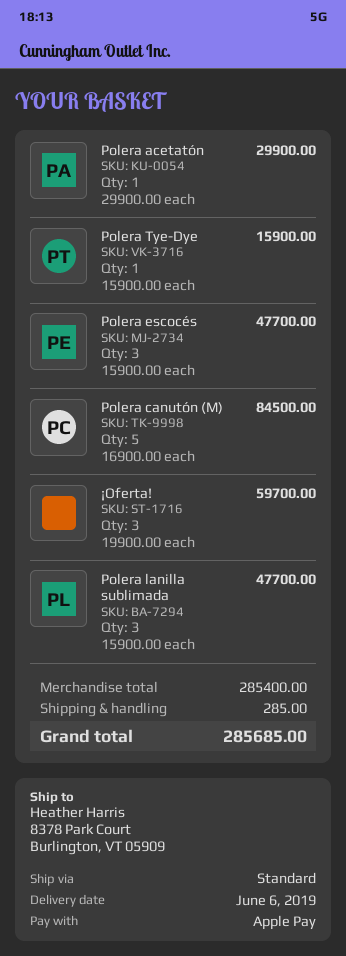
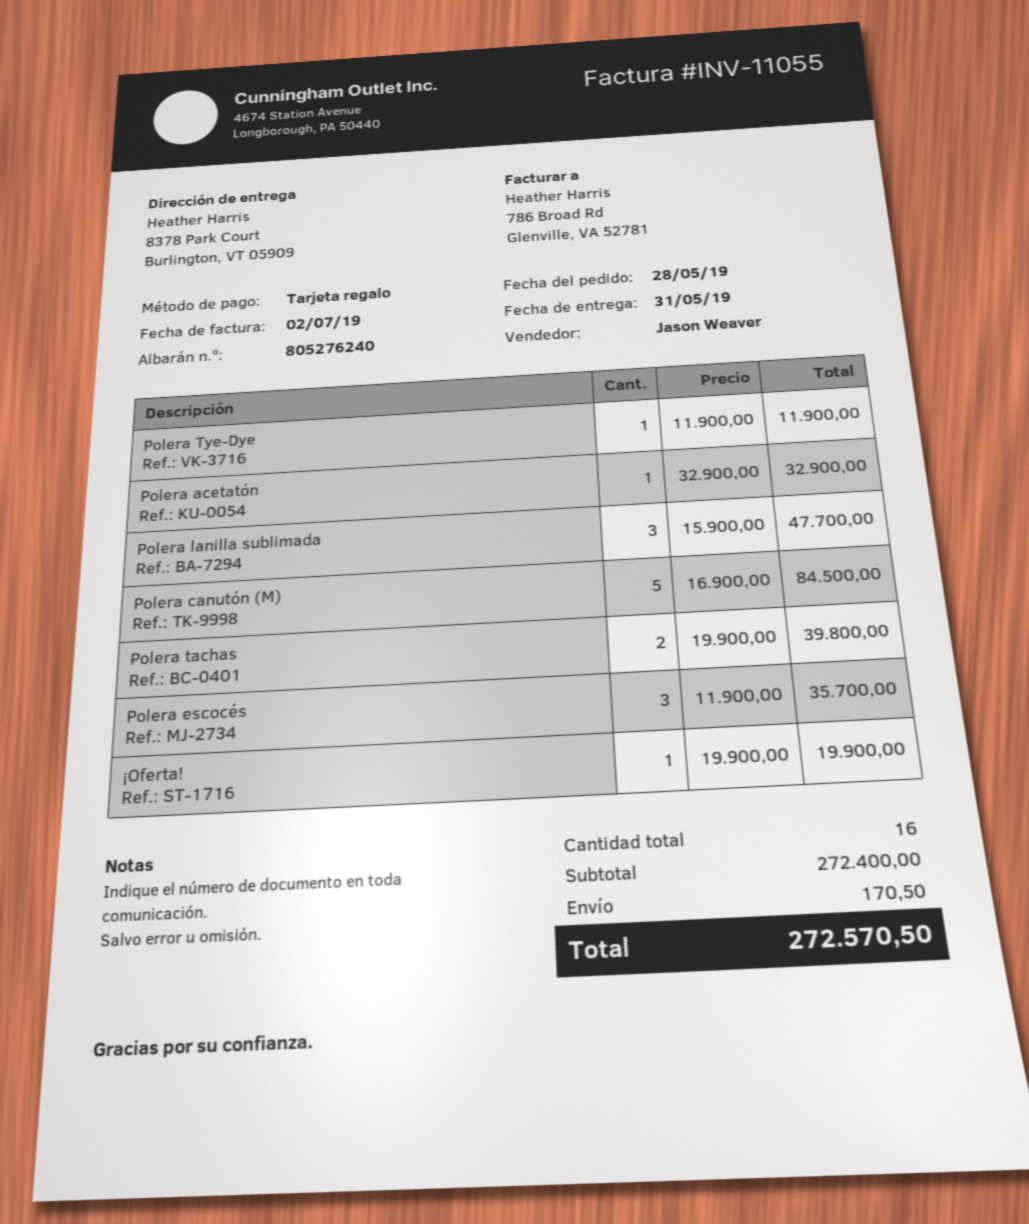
delivery date: 2019-06-06 -> 2019-05-31
payment method: Apple Pay -> gift card
Polera acetatón: 1 x 29900.00 = 29900.00 -> 1 x 32900.00 = 32900.00
Polera Tye-Dye: 1 x 15900.00 = 15900.00 -> 1 x 11900.00 = 11900.00
Polera escocés: 3 x 15900.00 = 47700.00 -> 3 x 11900.00 = 35700.00
¡Oferta!: 3 x 19900.00 = 59700.00 -> 1 x 19900.00 = 19900.00
Polera tachas: none -> 2 x 19900.00 = 39800.00
subtotal: 285400.00 -> 272400.00
shipping: 285.00 -> 170.50
total: 285685.00 -> 272570.50

